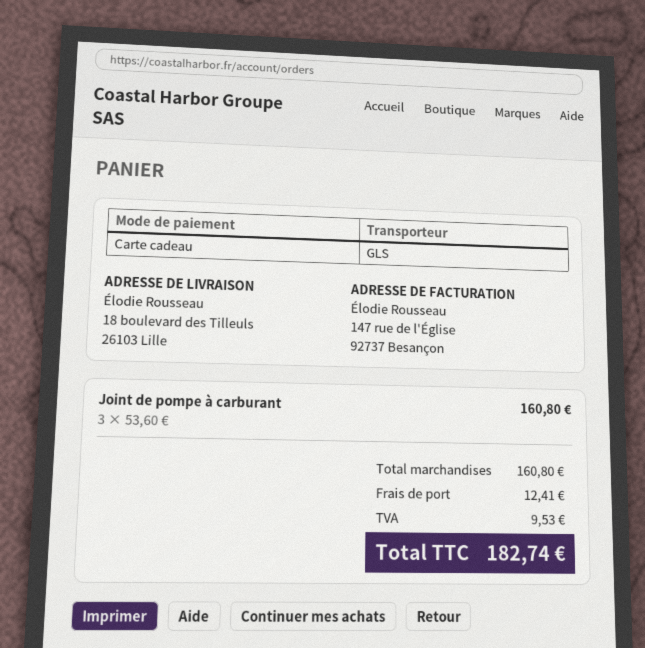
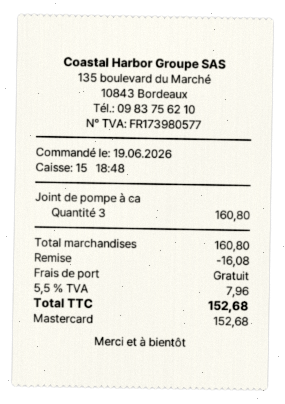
payment method: gift card -> Mastercard
discount: none -> 16.08
shipping: 12.41 -> 0.00
tax: 9.53 -> 7.96
total: 182.74 -> 152.68

